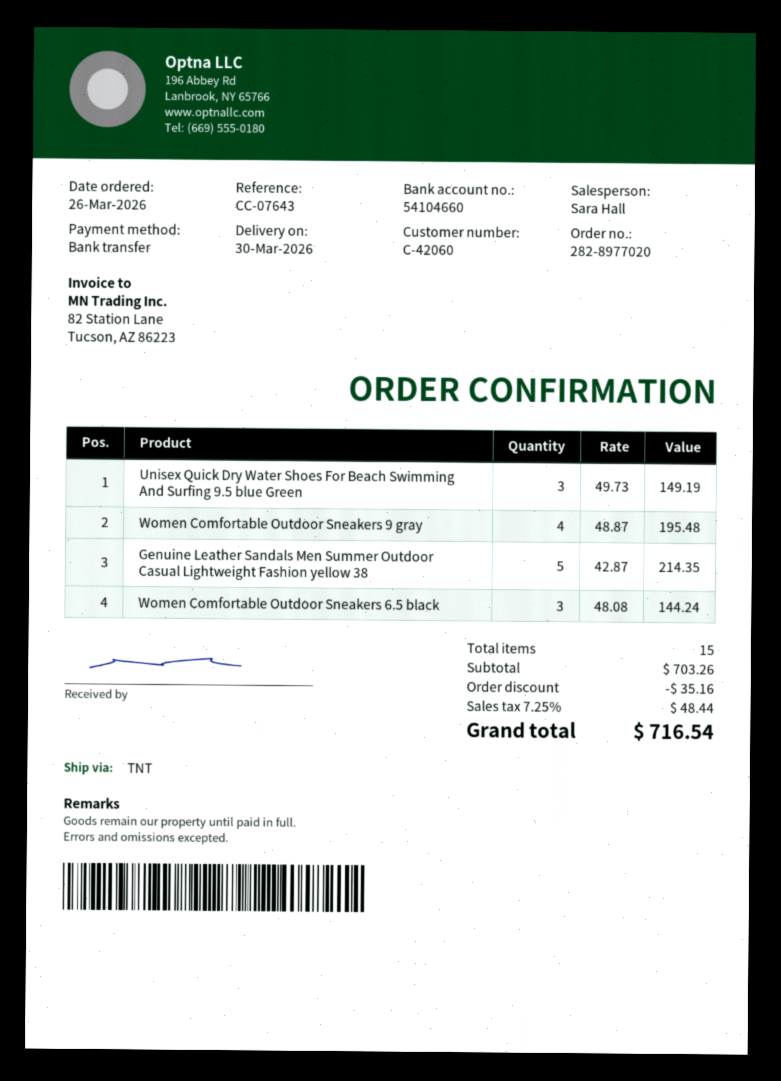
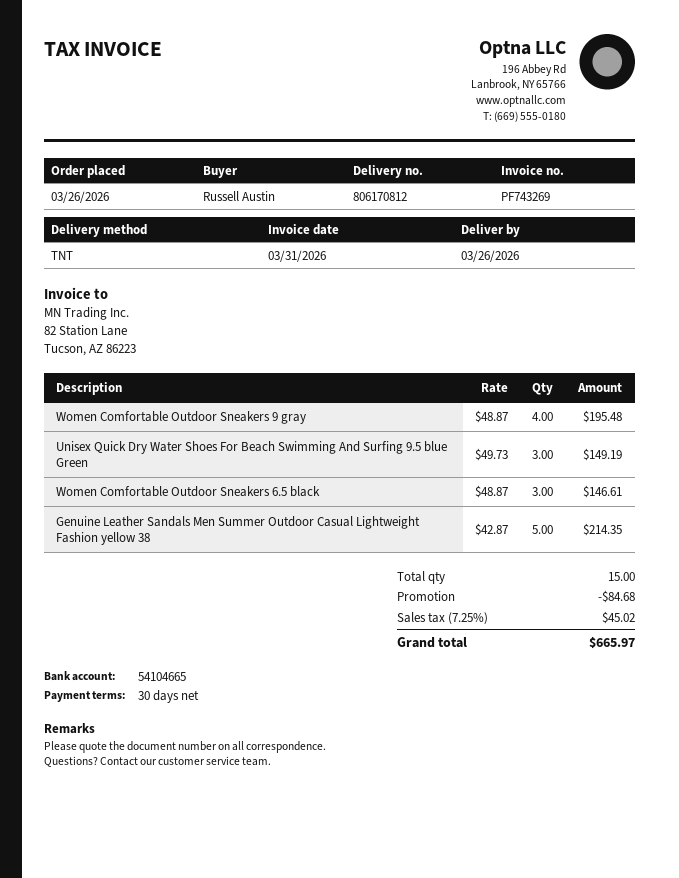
delivery date: 2026-03-30 -> 2026-03-26
bank account: 54104660 -> 54104665
Women Comfortable Outdoor Sneakers 6.5 black: 3 x 48.08 = 144.24 -> 3 x 48.87 = 146.61
discount: 35.16 -> 84.68
tax: 7.25% = 48.44 -> 7.25% = 45.02
total: 716.54 -> 665.97

